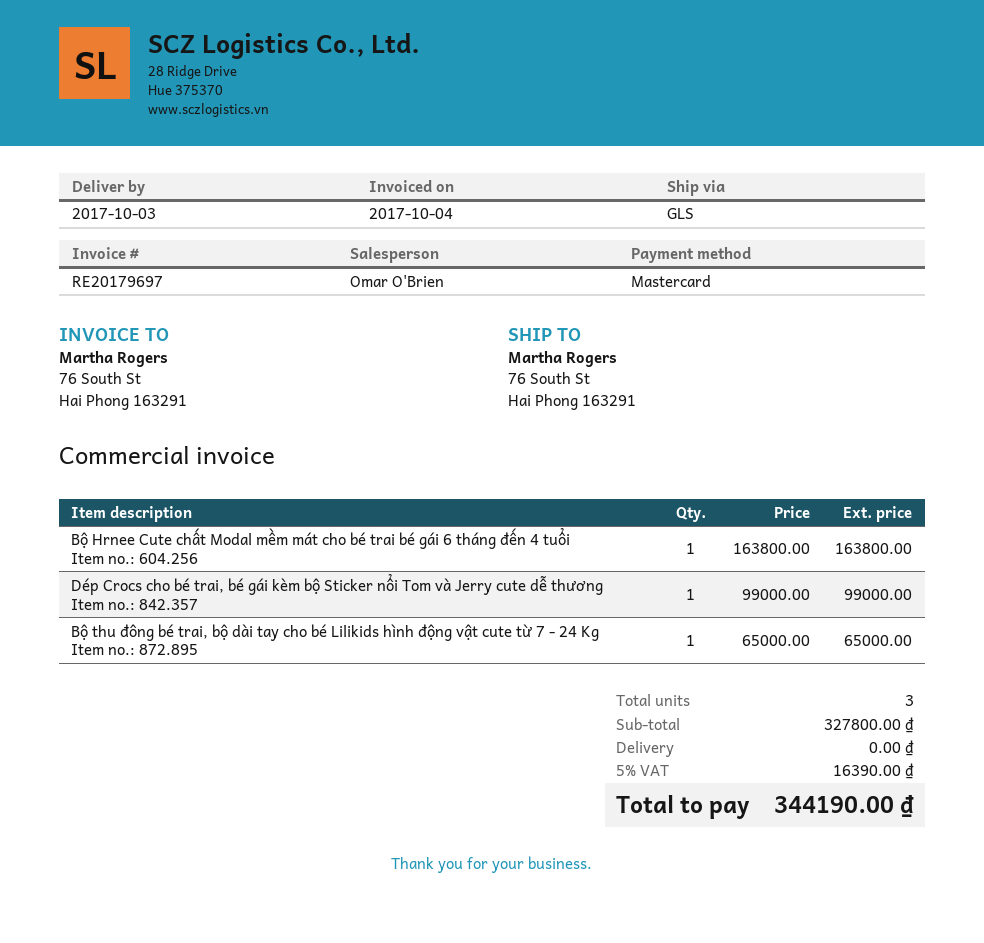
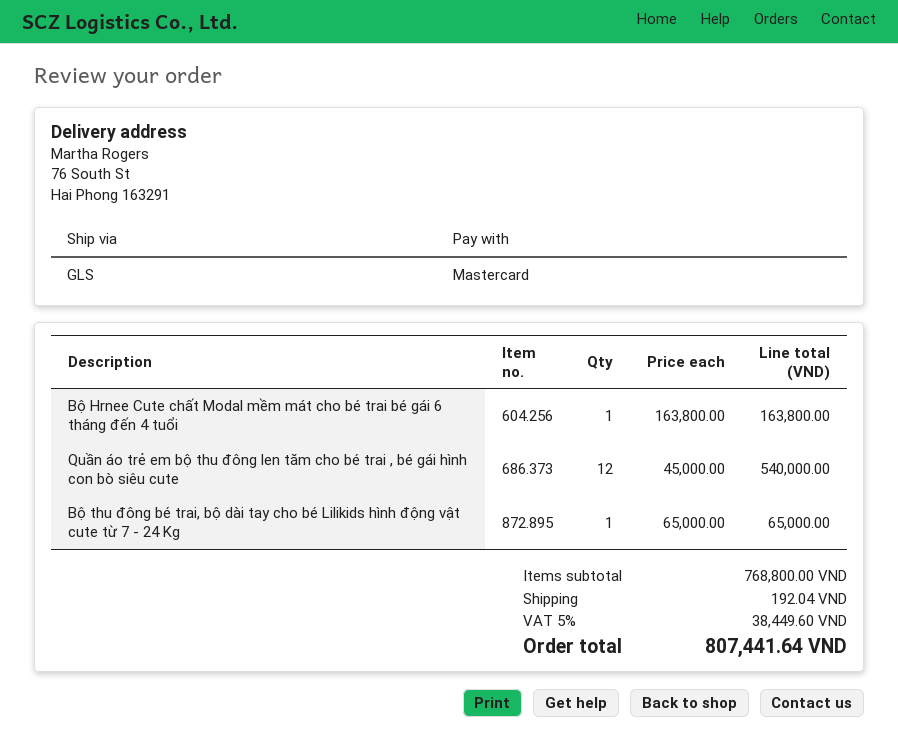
Dép Crocs cho bé trai, bé gái kèm bộ Sticker nổi Tom và Jerry cute dễ thương: 1 x 99000.00 = 99000.00 -> none
Quần áo trẻ em bộ thu đông len tăm cho bé trai , bé gái hình con bò siêu cute: none -> 12 x 45000.00 = 540000.00
subtotal: 327800.00 -> 768800.00
shipping: 0.00 -> 192.04
tax: 5% = 16390.00 -> 5% = 38449.60
total: 344190.00 -> 807441.64

